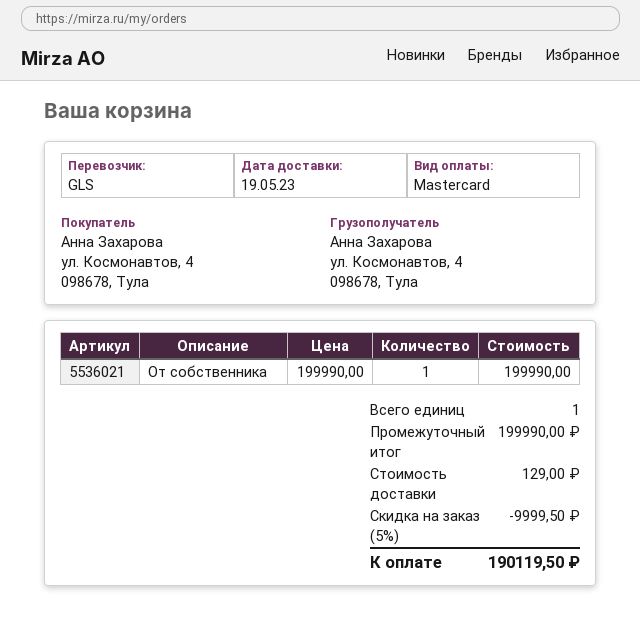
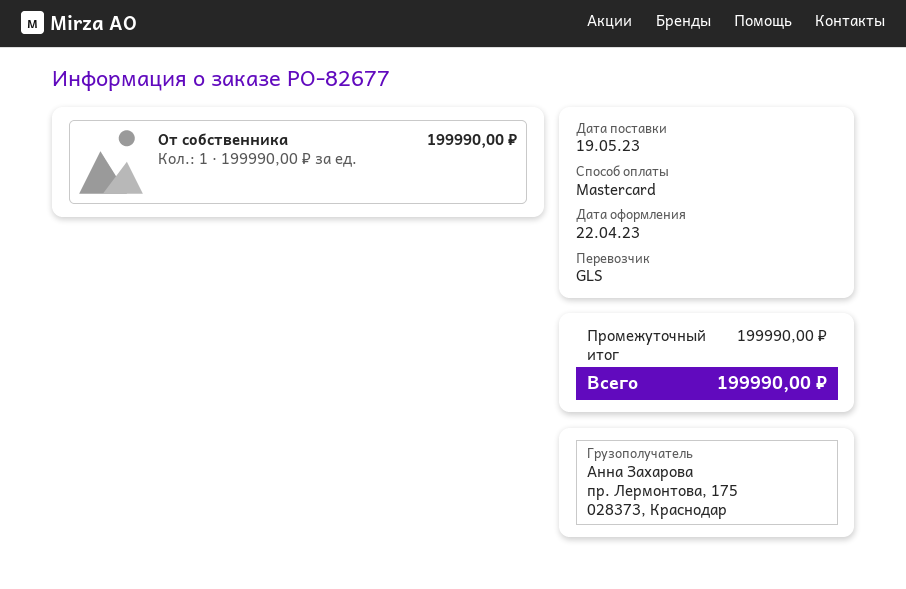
ship to: ул. Космонавтов, 4, 098678, Тула -> пр. Лермонтова, 175, 028373, Краснодар
discount: 5% = 9999.50 -> none
shipping: 129.00 -> none
total: 190119.50 -> 199990.00

